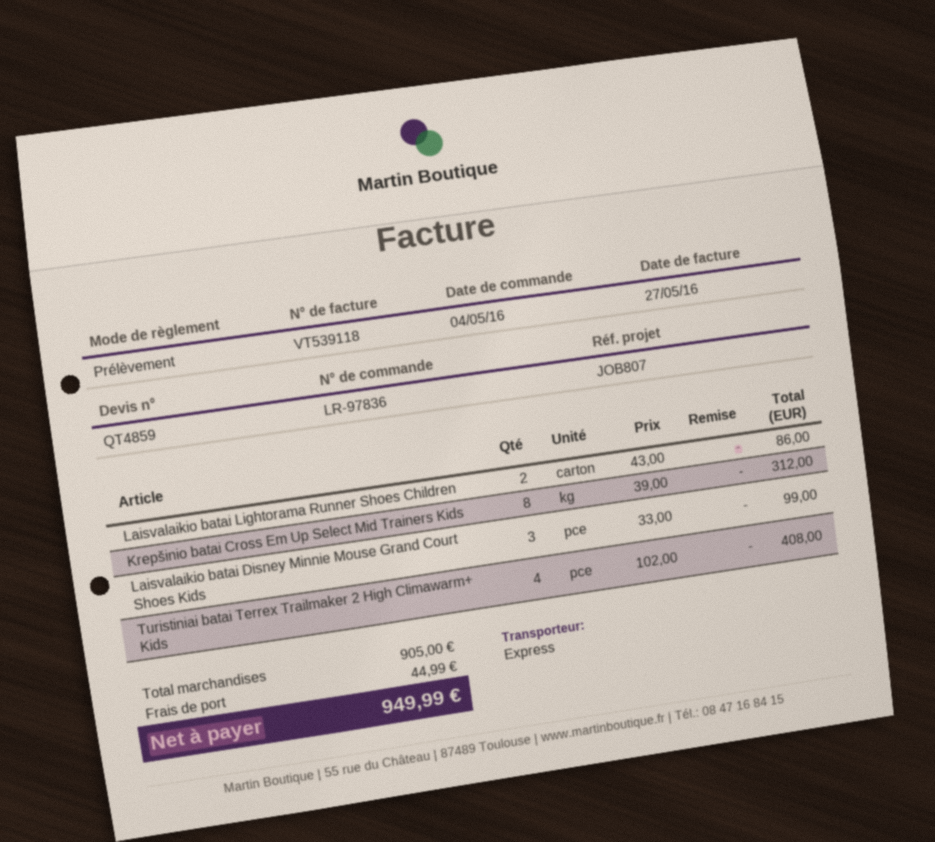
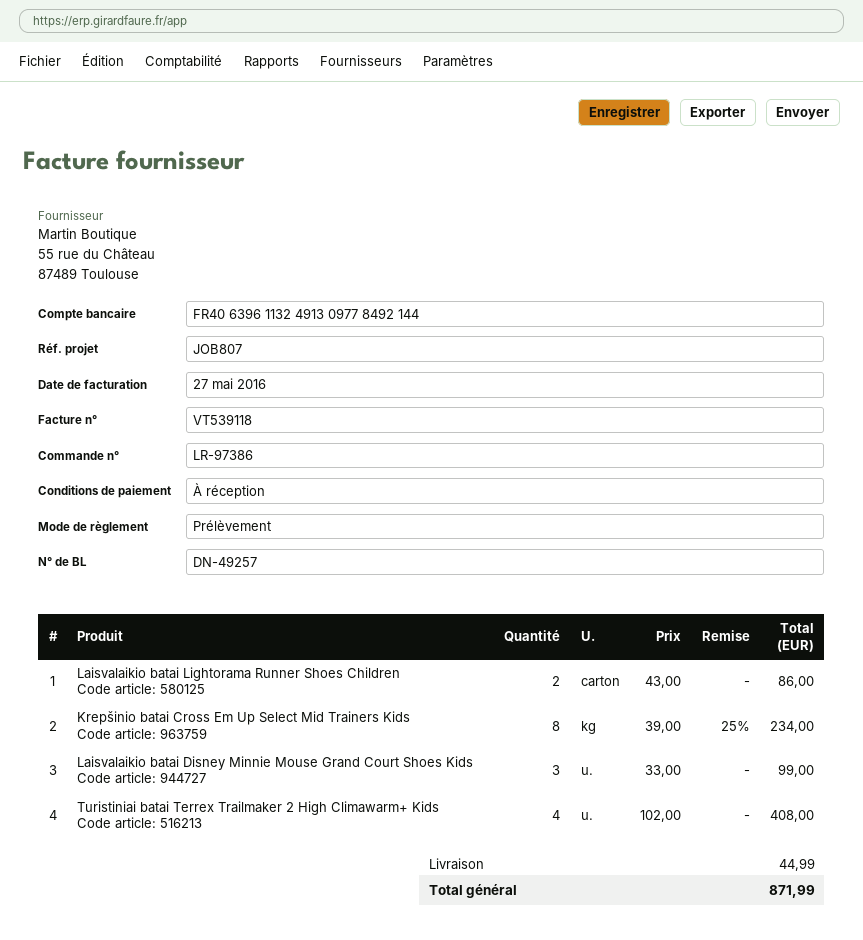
order number: LR-97836 -> LR-97386
Krepšinio batai Cross Em Up Select Mid Trainers Kids: 8 x 39.00 = 312.00 -> 8 x 39.00 - 25% = 234.00
total: 949.99 -> 871.99

